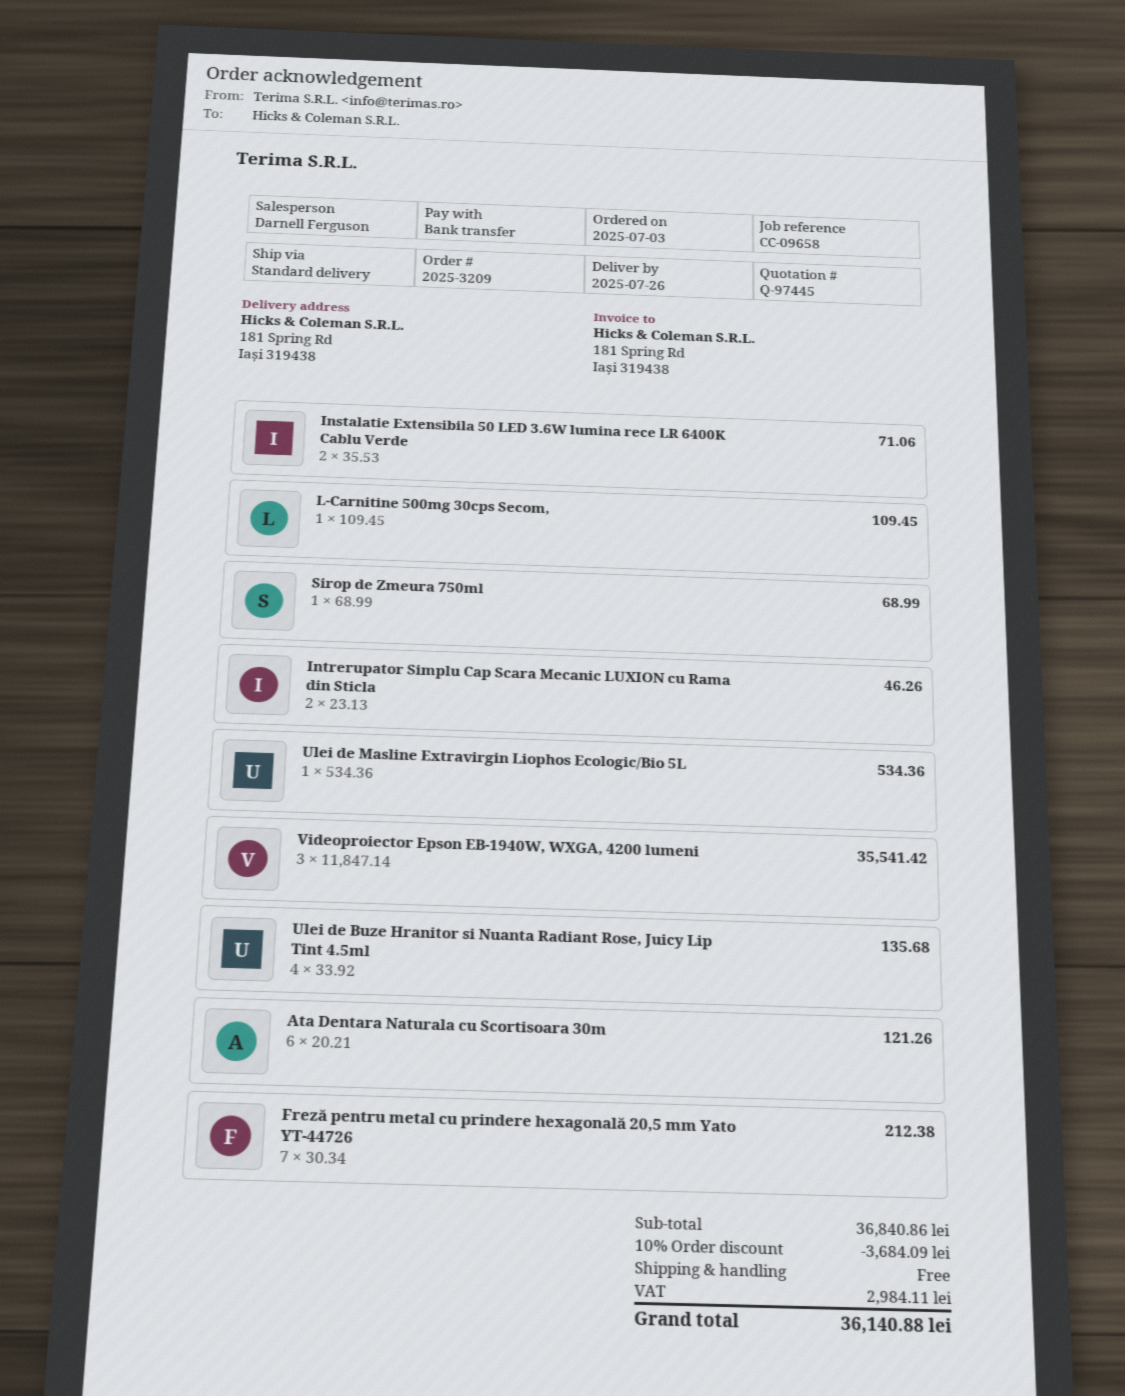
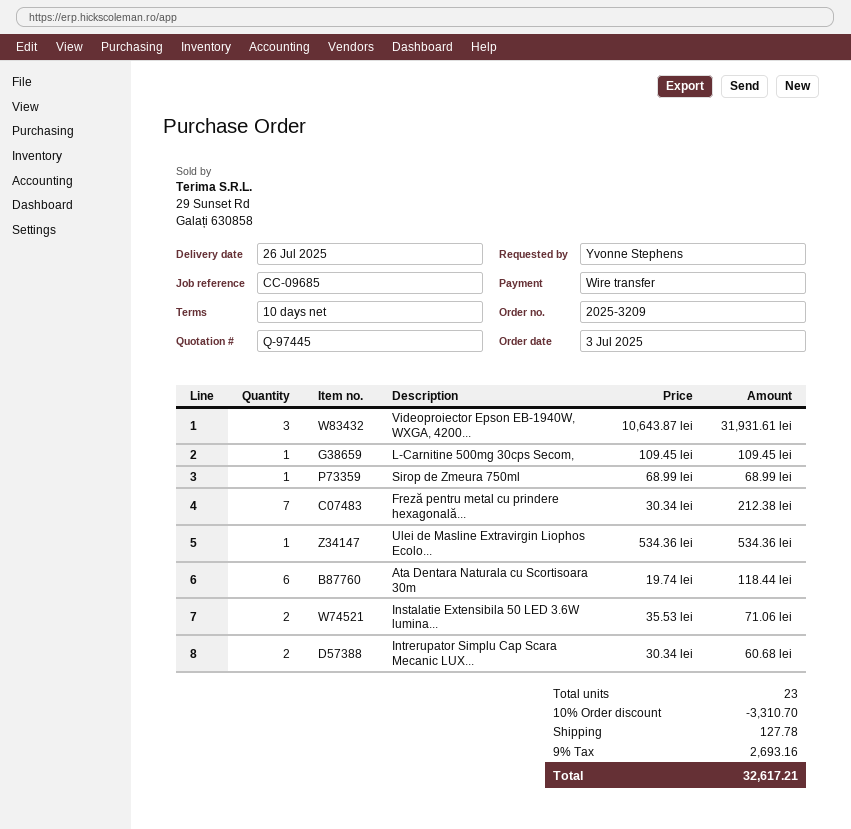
reference: CC-09658 -> CC-09685
Intrerupator Simplu Cap Scara Mecanic LUXION cu Rama din Sticla: 2 x 23.13 = 46.26 -> 2 x 30.34 = 60.68
Videoproiector Epson EB-1940W, WXGA, 4200 lumeni: 3 x 11847.14 = 35541.42 -> 3 x 10643.87 = 31931.61
Ulei de Buze Hranitor si Nuanta Radiant Rose, Juicy Lip Tint 4.5ml: 4 x 33.92 = 135.68 -> none
Ata Dentara Naturala cu Scortisoara 30m: 6 x 20.21 = 121.26 -> 6 x 19.74 = 118.44
discount: 10% = 3684.09 -> 10% = 3310.70
shipping: 0.00 -> 127.78
tax: 2984.11 -> 2693.16
total: 36140.88 -> 32617.21

